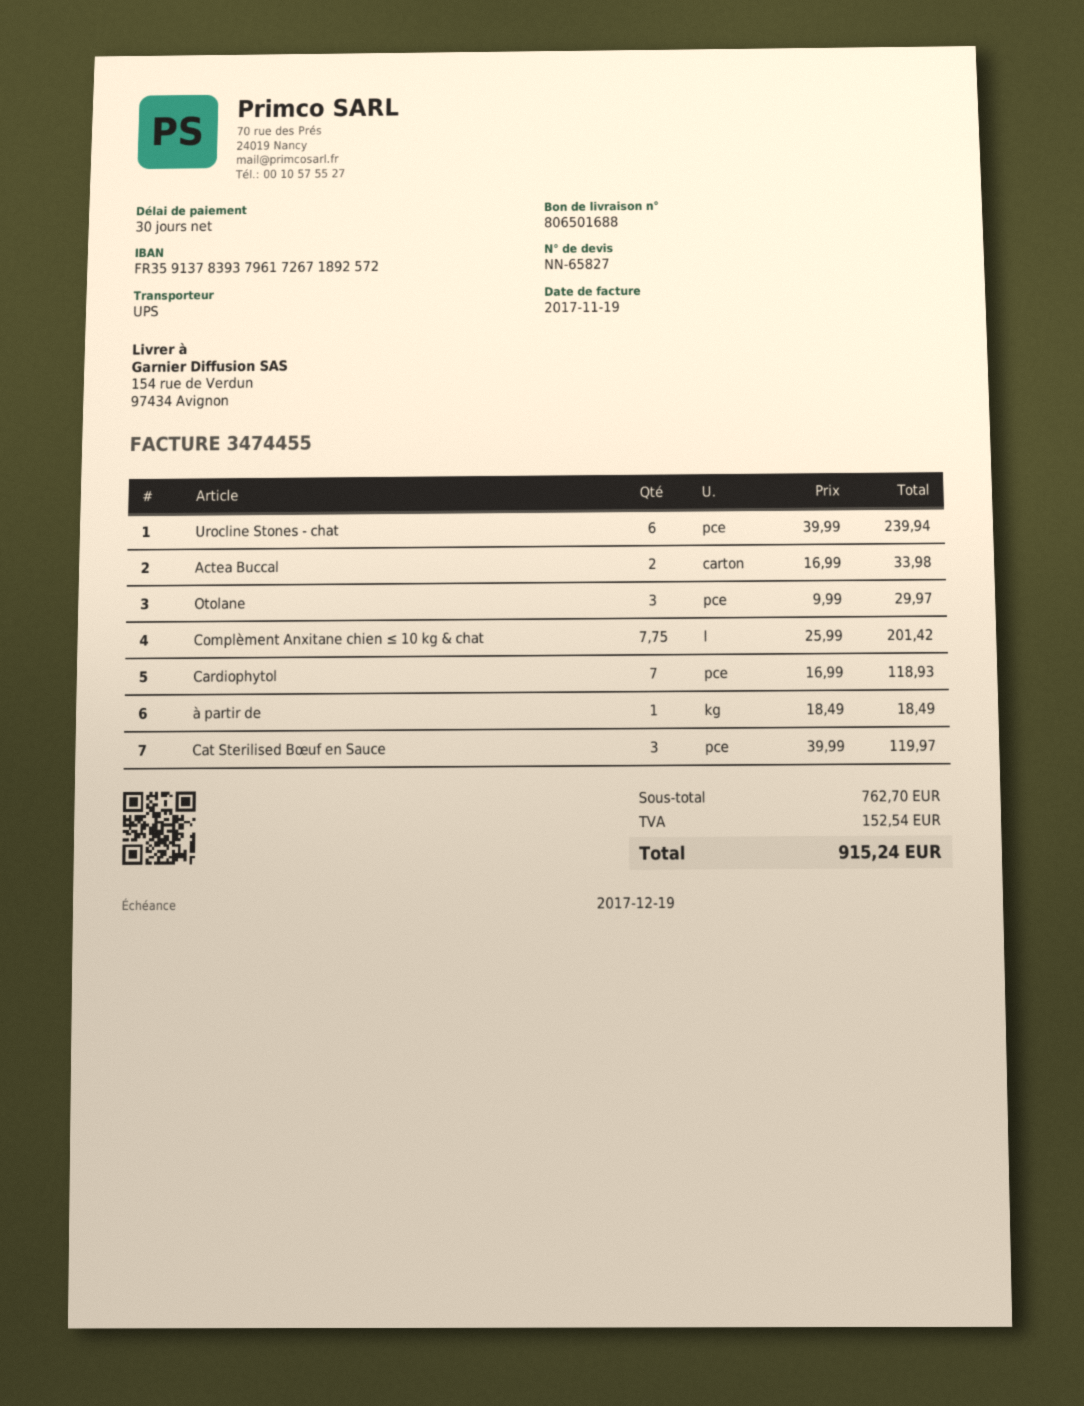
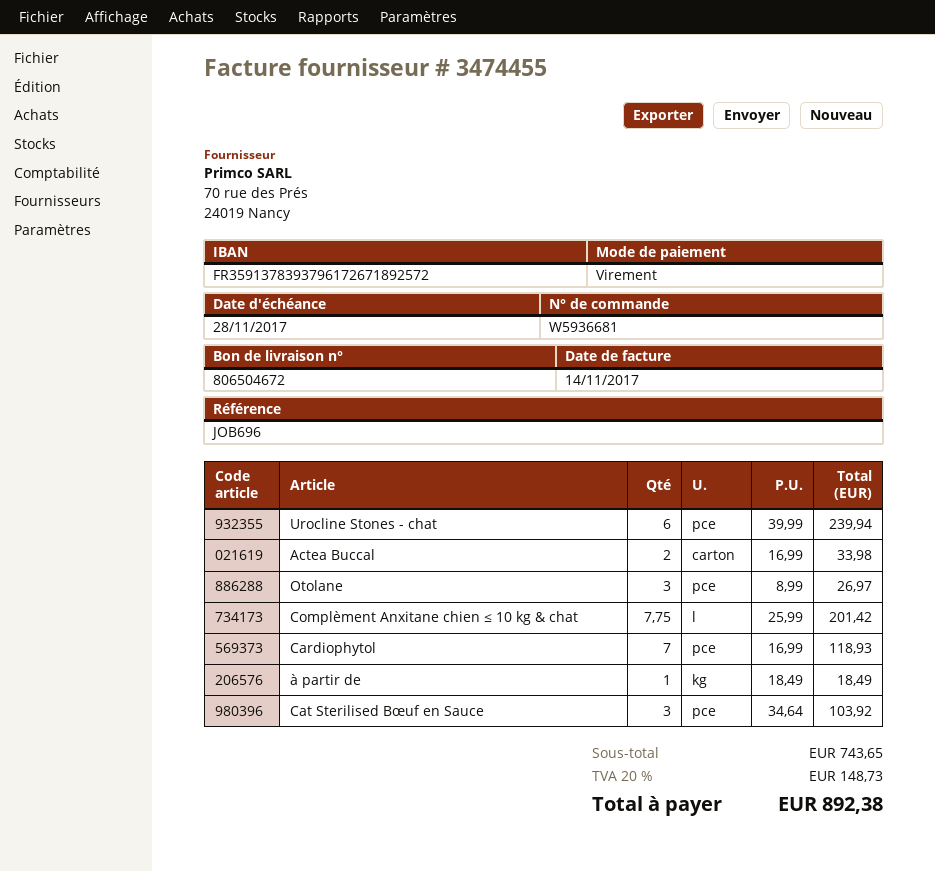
delivery note number: 806501688 -> 806504672
invoice date: 2017-11-19 -> 2017-11-14
due date: 2017-12-19 -> 2017-11-28
Otolane: 3 x 9.99 = 29.97 -> 3 x 8.99 = 26.97
Cat Sterilised Bœuf en Sauce: 3 x 39.99 = 119.97 -> 3 x 34.64 = 103.92
subtotal: 762.70 -> 743.65
tax: 152.54 -> 148.73
total: 915.24 -> 892.38

